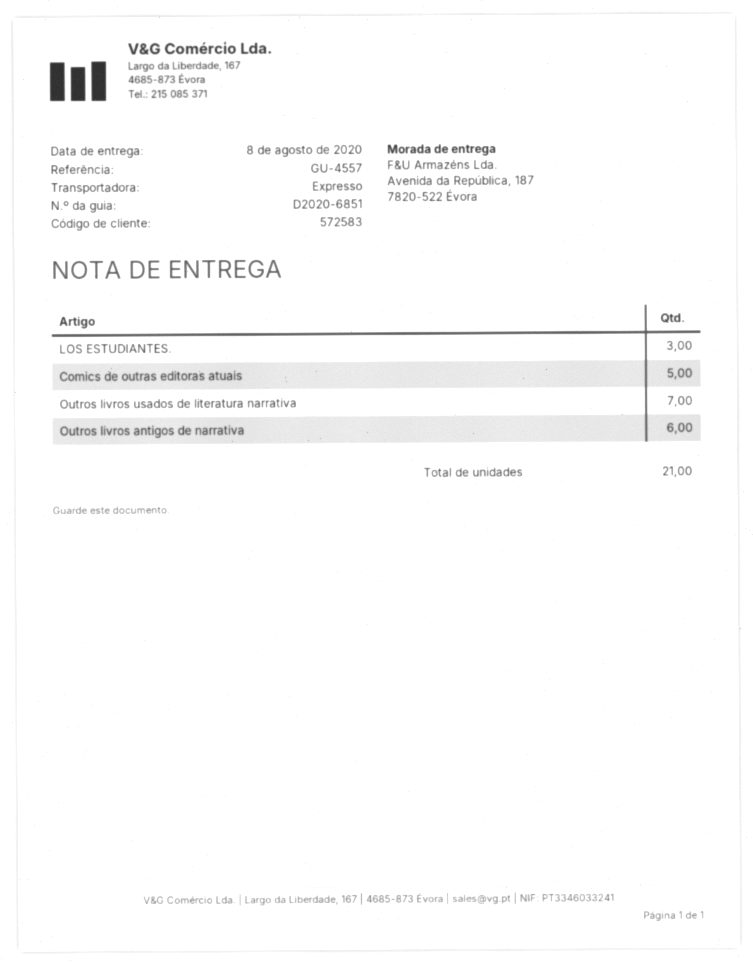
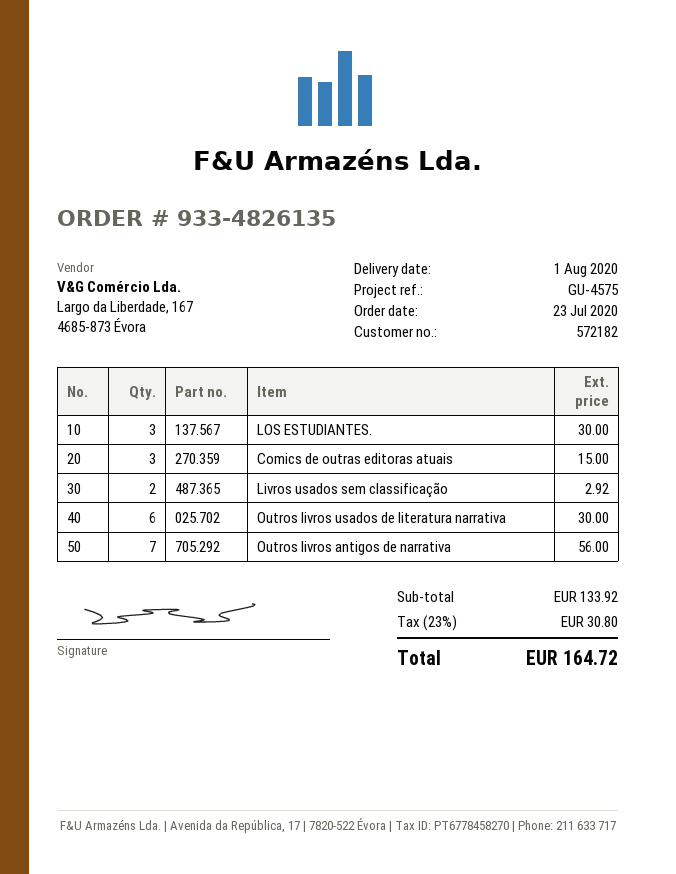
delivery date: 2020-08-08 -> 2020-08-01
customer number: 572583 -> 572182
reference: GU-4557 -> GU-4575
Comics de outras editoras atuais: 5 -> 3
Outros livros usados de literatura narrativa: 7 -> 6
Outros livros antigos de narrativa: 6 -> 7
Livros usados sem classificação: none -> 2

